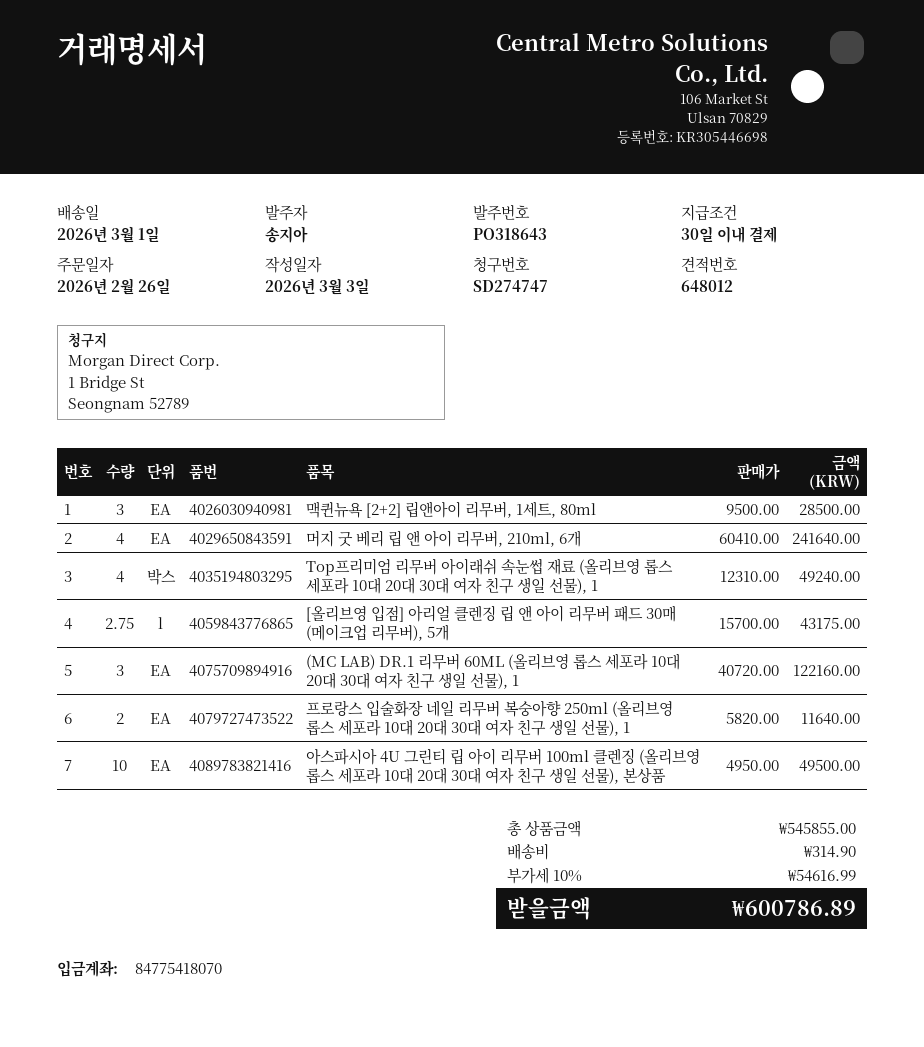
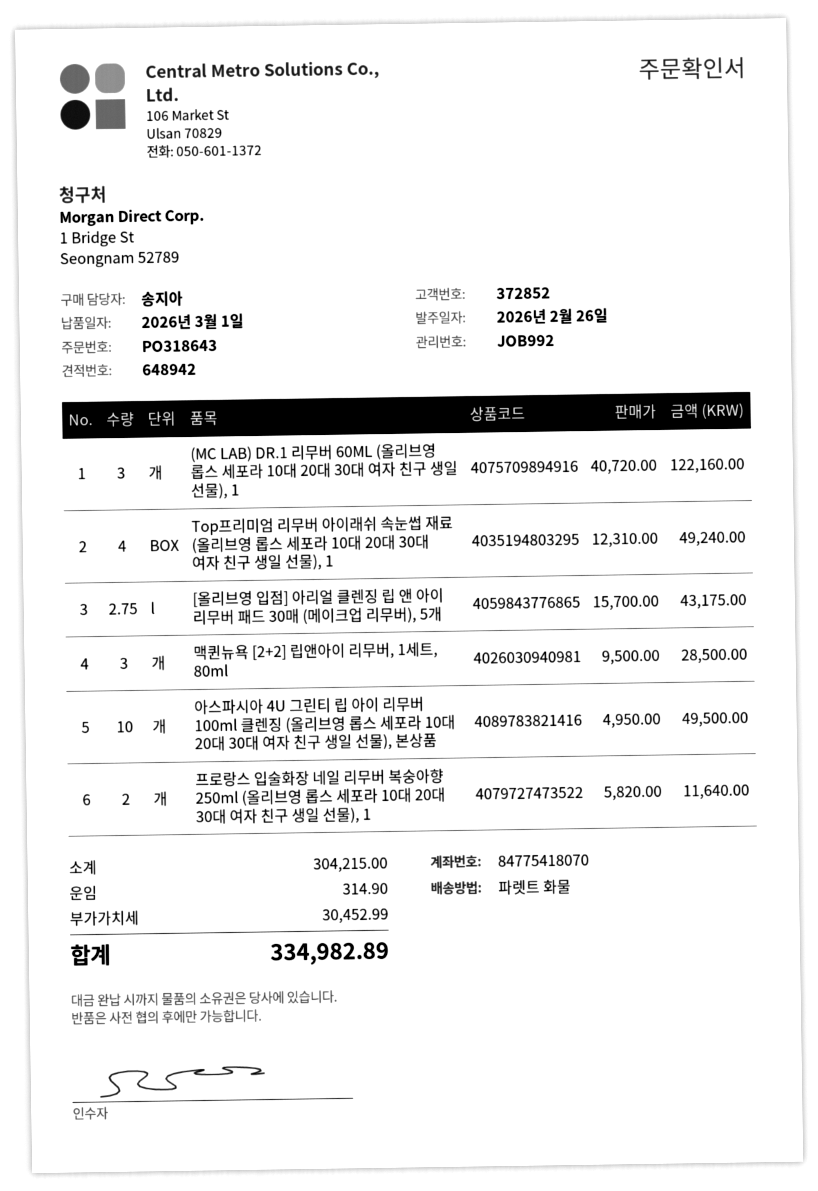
quote number: 648012 -> 648942
머지 굿 베리 립 앤 아이 리무버, 210ml, 6개: 4 x 60410.00 = 241640.00 -> none
subtotal: 545855.00 -> 304215.00
tax: 54616.99 -> 30452.99
total: 600786.89 -> 334982.89

